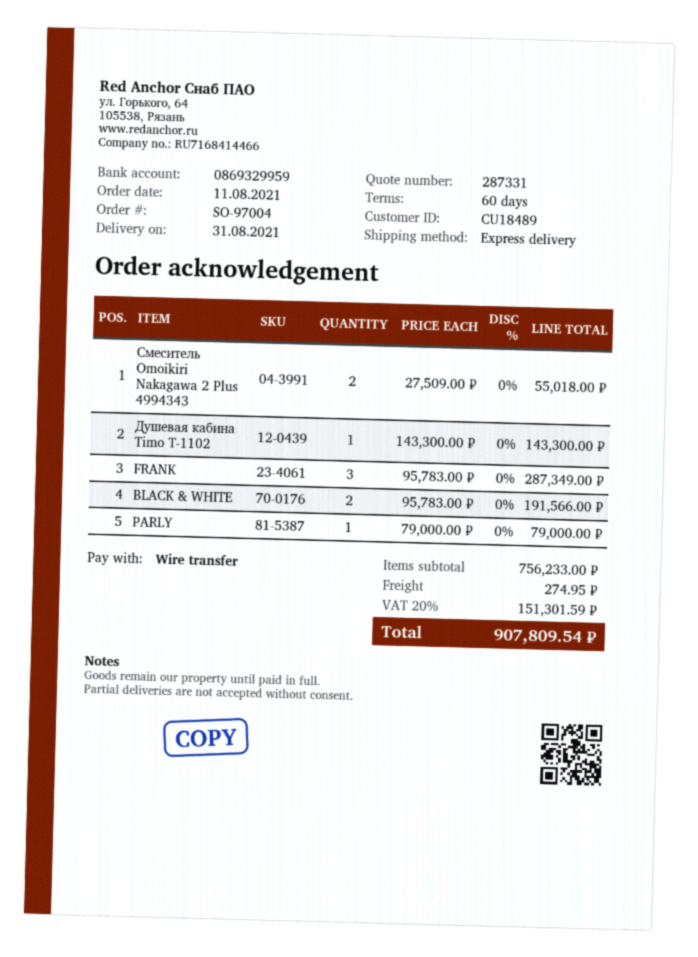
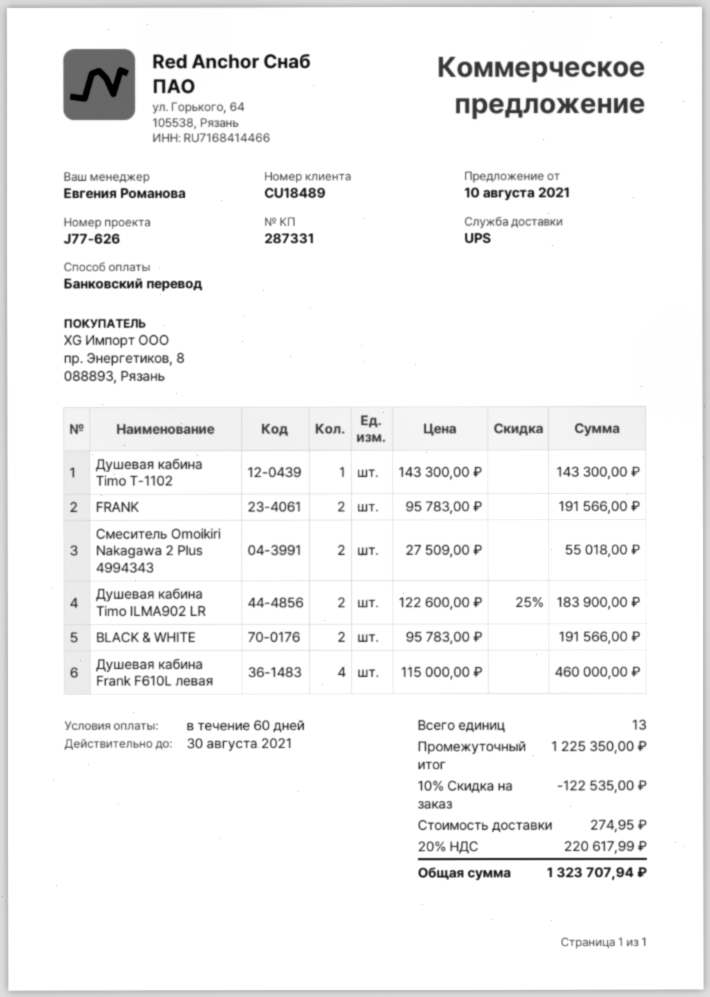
shipping method: express -> UPS
FRANK: 3 x 95783.00 = 287349.00 -> 2 x 95783.00 = 191566.00
PARLY: 1 x 79000.00 = 79000.00 -> none
Душевая кабина Timo ILMA902 LR: none -> 2 x 122600.00 - 25% = 183900.00
Душевая кабина Frank F610L левая: none -> 4 x 115000.00 = 460000.00
subtotal: 756233.00 -> 1225350.00
discount: none -> 10% = 122535.00
tax: 20% = 151301.59 -> 20% = 220617.99
total: 907809.54 -> 1323707.94

